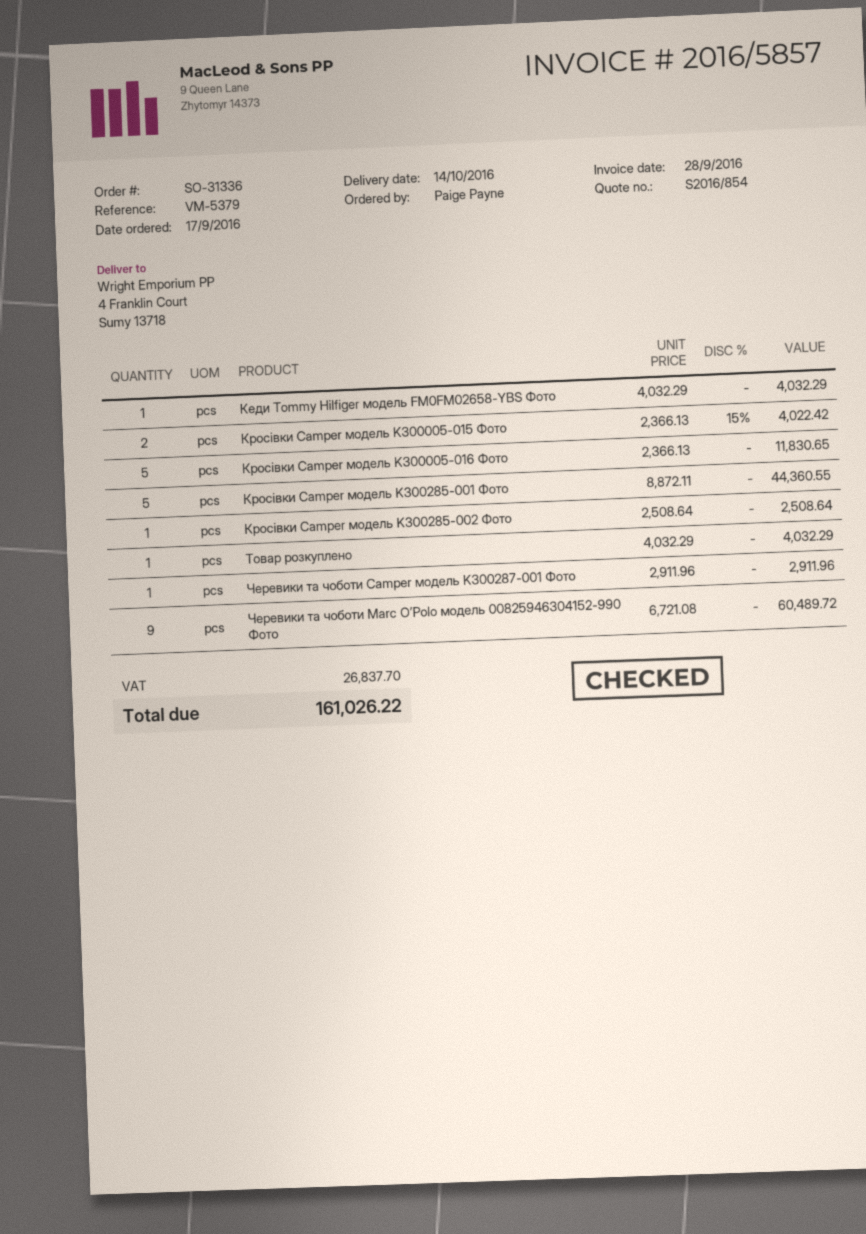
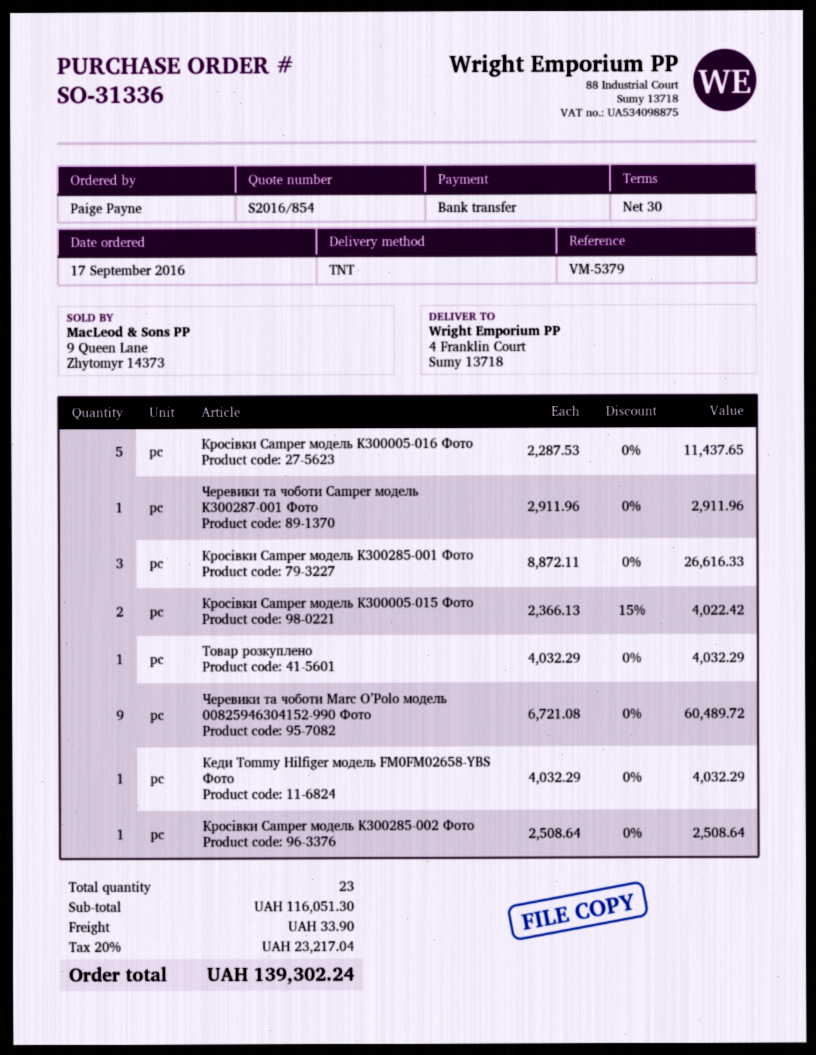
Кросівки Camper модель K300005-016 Фото: 5 x 2366.13 = 11830.65 -> 5 x 2287.53 = 11437.65
Кросівки Camper модель K300285-001 Фото: 5 x 8872.11 = 44360.55 -> 3 x 8872.11 = 26616.33
shipping: none -> 33.90
tax: 26837.70 -> 23217.04
total: 161026.22 -> 139302.24

